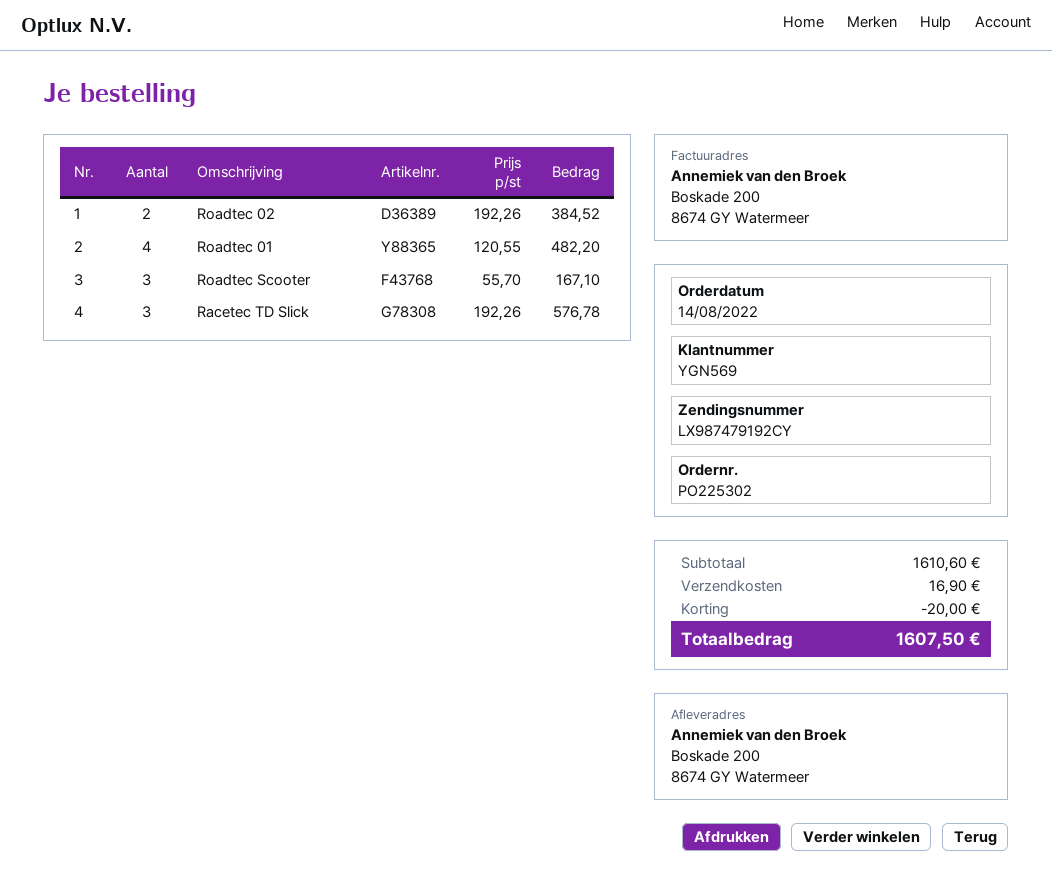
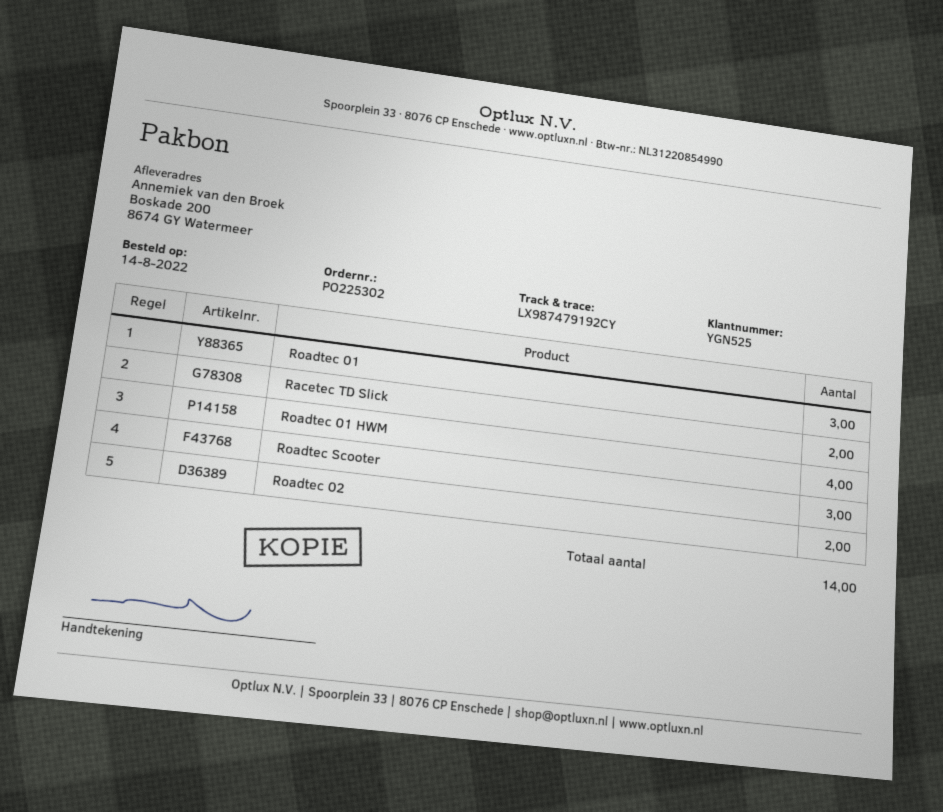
customer number: YGN569 -> YGN525
Roadtec 01: 4 -> 3
Racetec TD Slick: 3 -> 2
Roadtec 01 HWM: none -> 4

